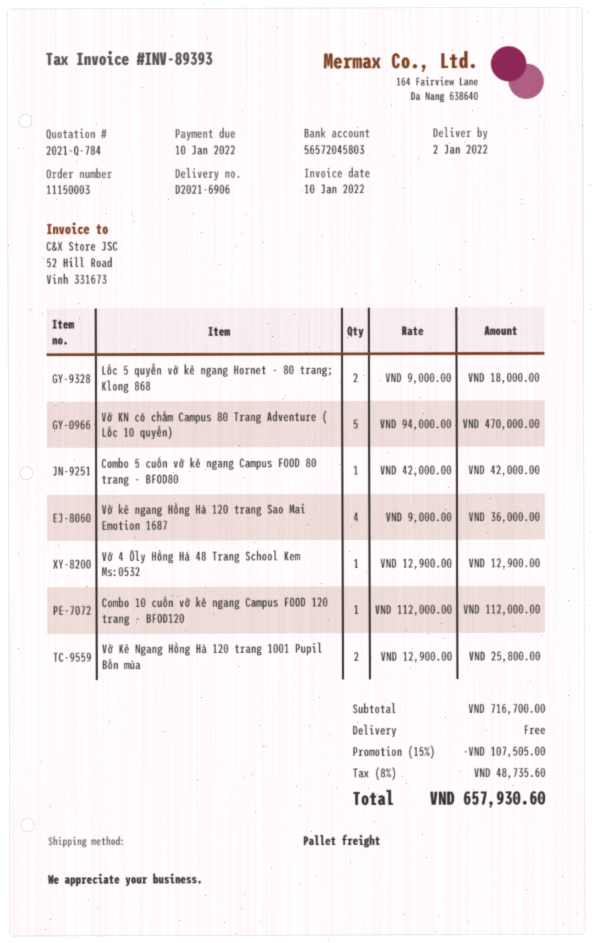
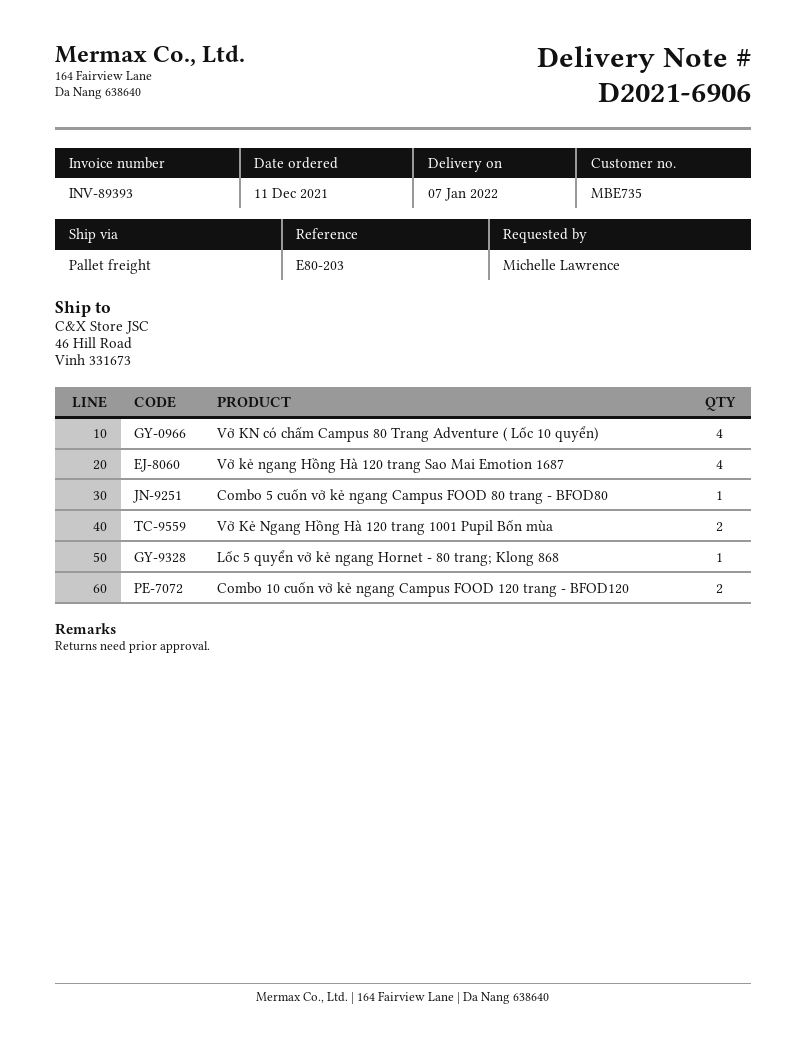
delivery date: 2022-01-02 -> 2022-01-07
Lốc 5 quyển vở kẻ ngang Hornet - 80 trang; Klong 868: 2 -> 1
Vở KN có chấm Campus 80 Trang Adventure ( Lốc 10 quyển): 5 -> 4
Vở 4 Ôly Hồng Hà 48 Trang School Kem Ms:0532: 1 -> none
Combo 10 cuốn vở kẻ ngang Campus FOOD 120 trang - BFOD120: 1 -> 2

